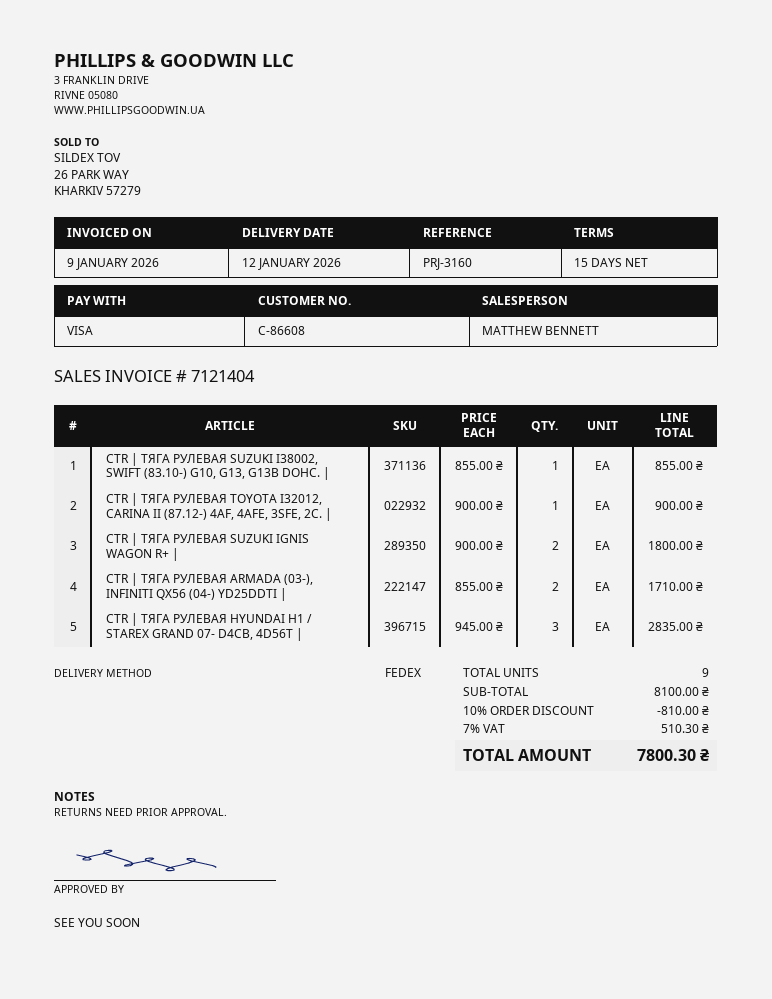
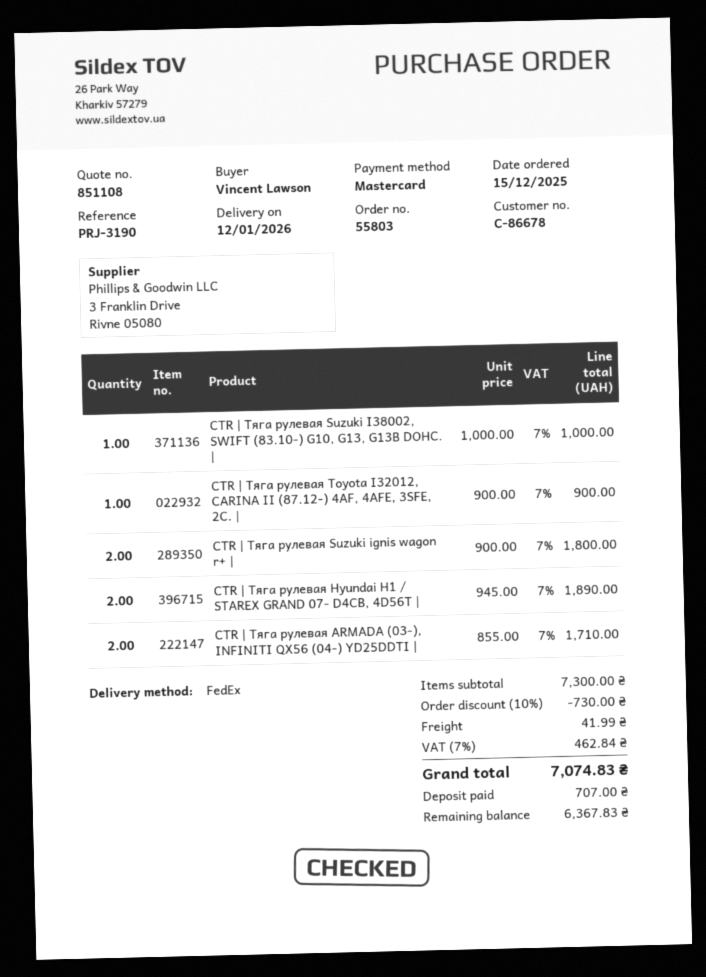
customer number: C-86608 -> C-86678
reference: PRJ-3160 -> PRJ-3190
payment method: Visa -> Mastercard
CTR | ТЯГА РУЛЕВАЯ SUZUKI I38002, SWIFT (83.10-) G10, G13, G13B DOHC. |: 1 x 855.00 = 855.00 -> 1 x 1000.00 = 1000.00
CTR | ТЯГА РУЛЕВАЯ HYUNDAI H1 / STAREX GRAND 07- D4CB, 4D56T |: 3 x 945.00 = 2835.00 -> 2 x 945.00 = 1890.00
subtotal: 8100.00 -> 7300.00
discount: 10% = 810.00 -> 10% = 730.00
shipping: none -> 41.99
tax: 7% = 510.30 -> 7% = 462.84
total: 7800.30 -> 7074.83

